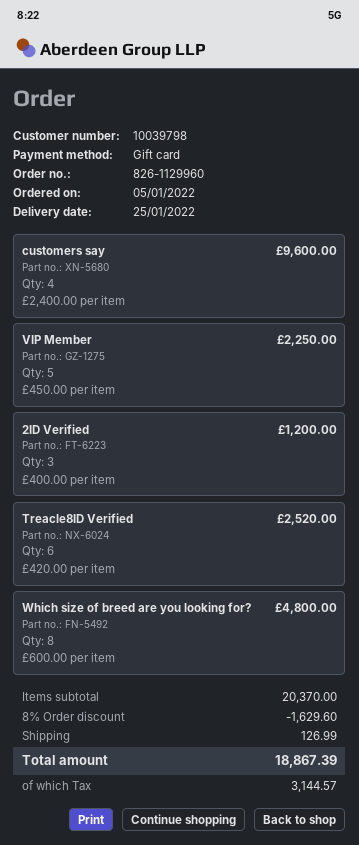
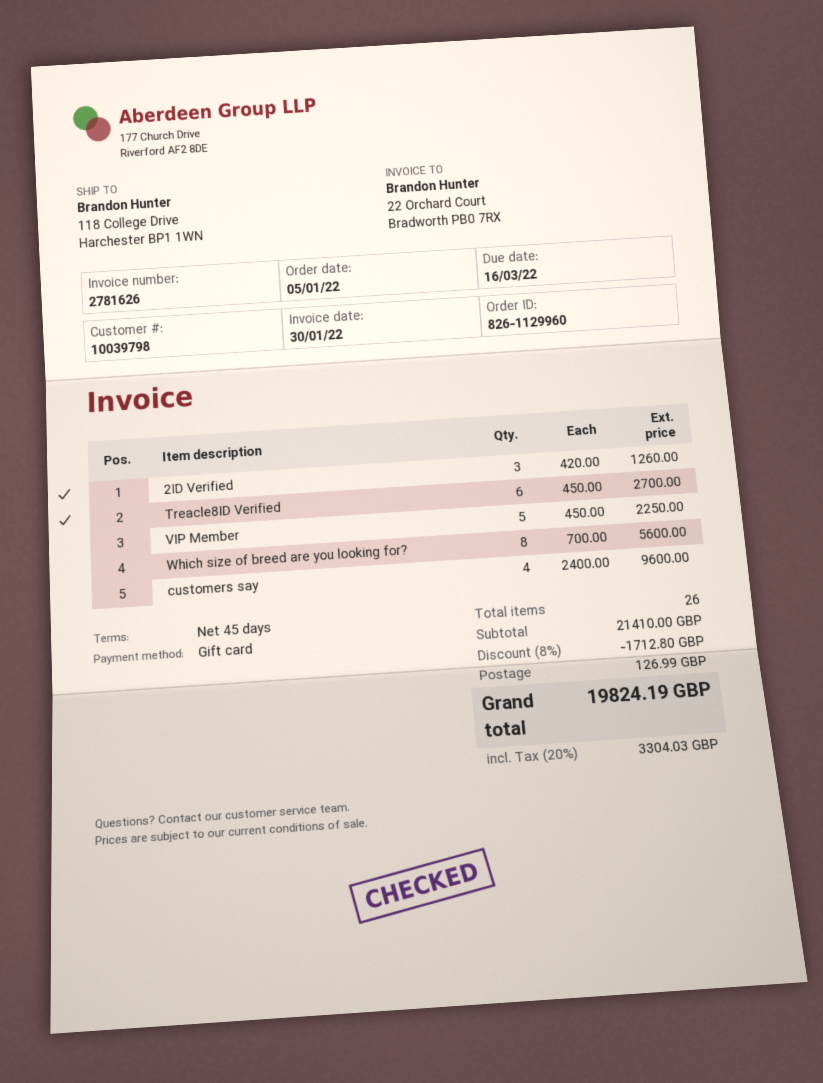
2ID Verified: 3 x 400.00 = 1200.00 -> 3 x 420.00 = 1260.00
Treacle8ID Verified: 6 x 420.00 = 2520.00 -> 6 x 450.00 = 2700.00
Which size of breed are you looking for?: 8 x 600.00 = 4800.00 -> 8 x 700.00 = 5600.00
subtotal: 20370.00 -> 21410.00
discount: 8% = 1629.60 -> 8% = 1712.80
tax: 3144.57 -> 3304.03
total: 18867.39 -> 19824.19

